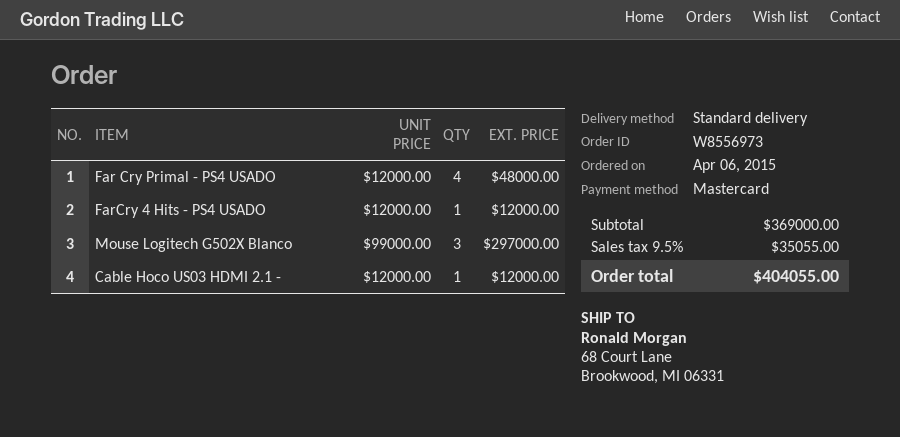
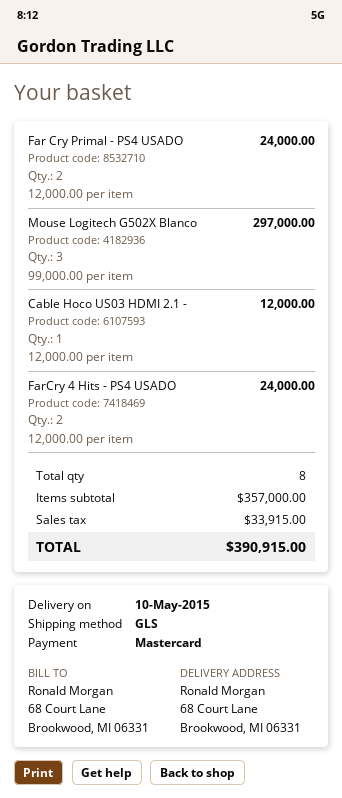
shipping method: standard -> GLS
Far Cry Primal - PS4 USADO: 4 x 12000.00 = 48000.00 -> 2 x 12000.00 = 24000.00
FarCry 4 Hits - PS4 USADO: 1 x 12000.00 = 12000.00 -> 2 x 12000.00 = 24000.00
subtotal: 369000.00 -> 357000.00
tax: 35055.00 -> 33915.00
total: 404055.00 -> 390915.00

